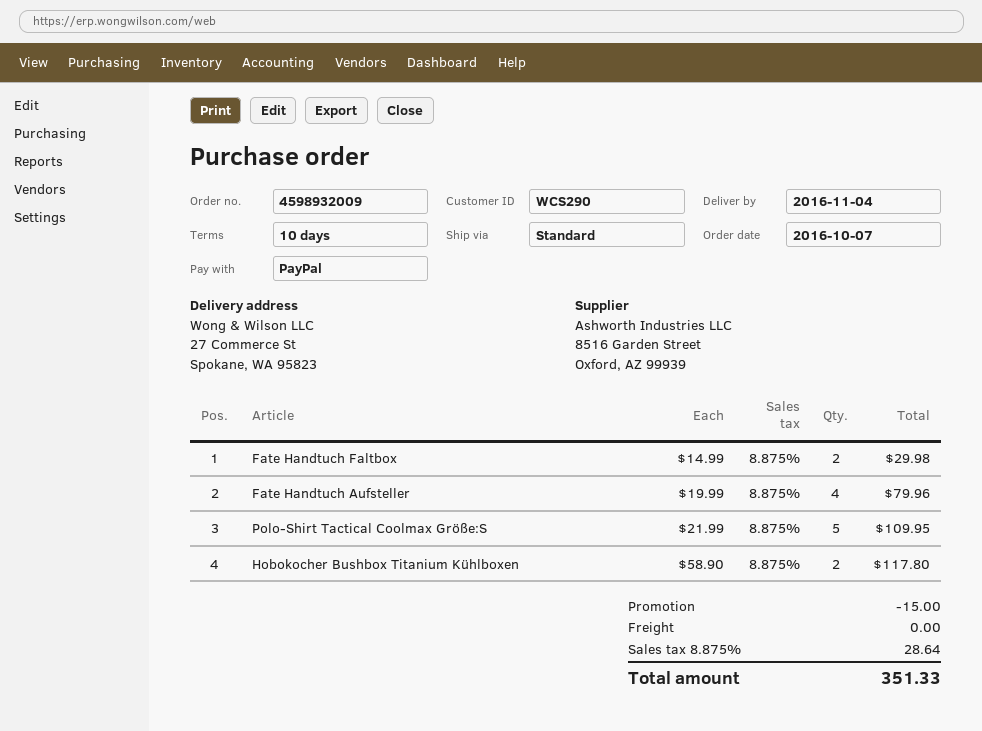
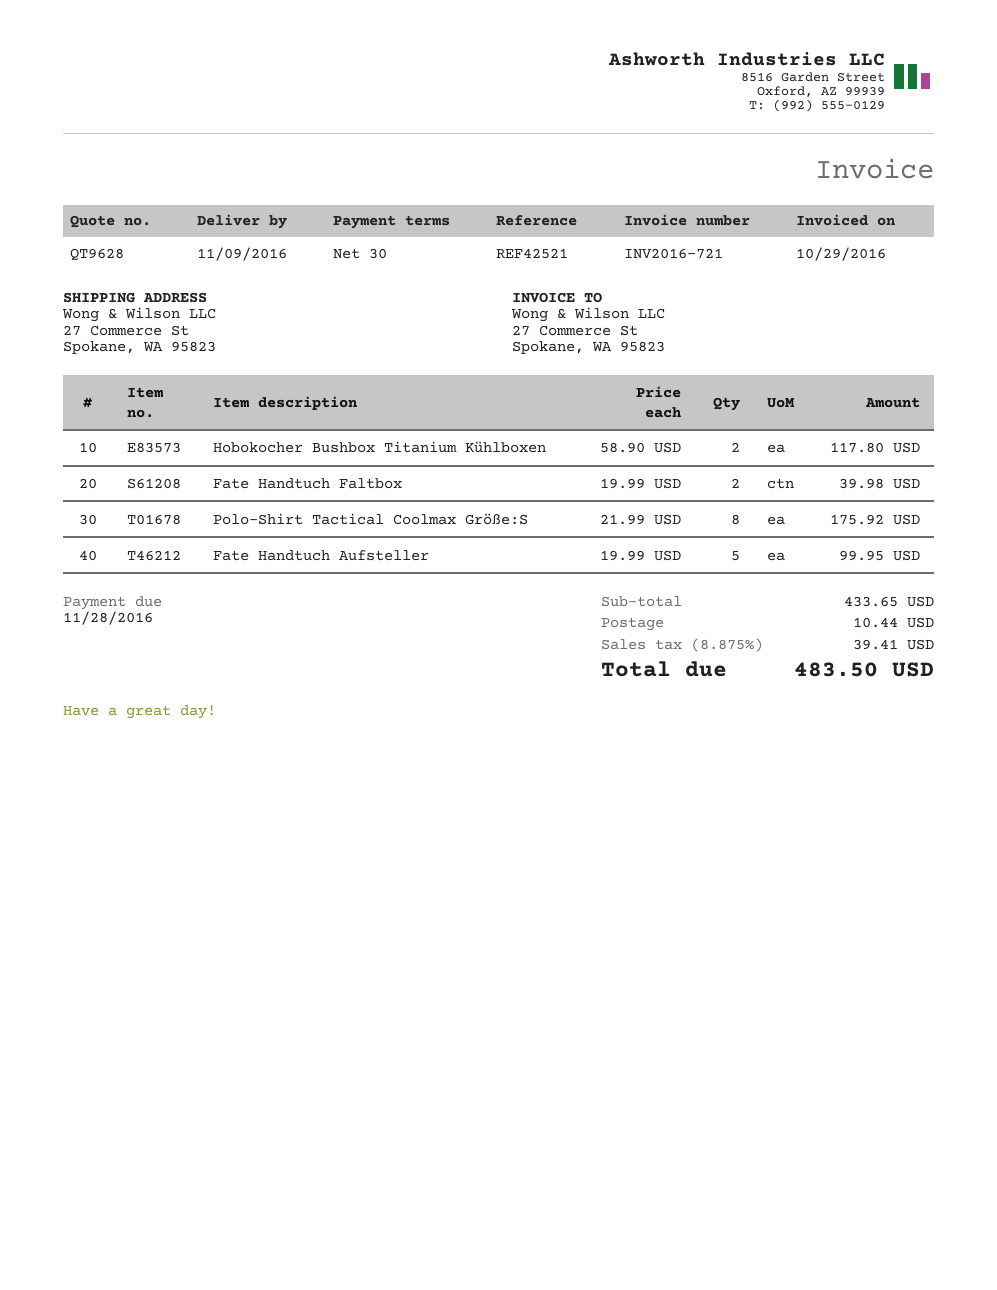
delivery date: 2016-11-04 -> 2016-11-09
payment terms: 10 days -> 30 days
Fate Handtuch Faltbox: 2 x 14.99 = 29.98 -> 2 x 19.99 = 39.98
Fate Handtuch Aufsteller: 4 x 19.99 = 79.96 -> 5 x 19.99 = 99.95
Polo-Shirt Tactical Coolmax Größe:S: 5 x 21.99 = 109.95 -> 8 x 21.99 = 175.92
discount: 15.00 -> none
shipping: 0.00 -> 10.44
tax: 8.875% = 28.64 -> 8.875% = 39.41
total: 351.33 -> 483.50

